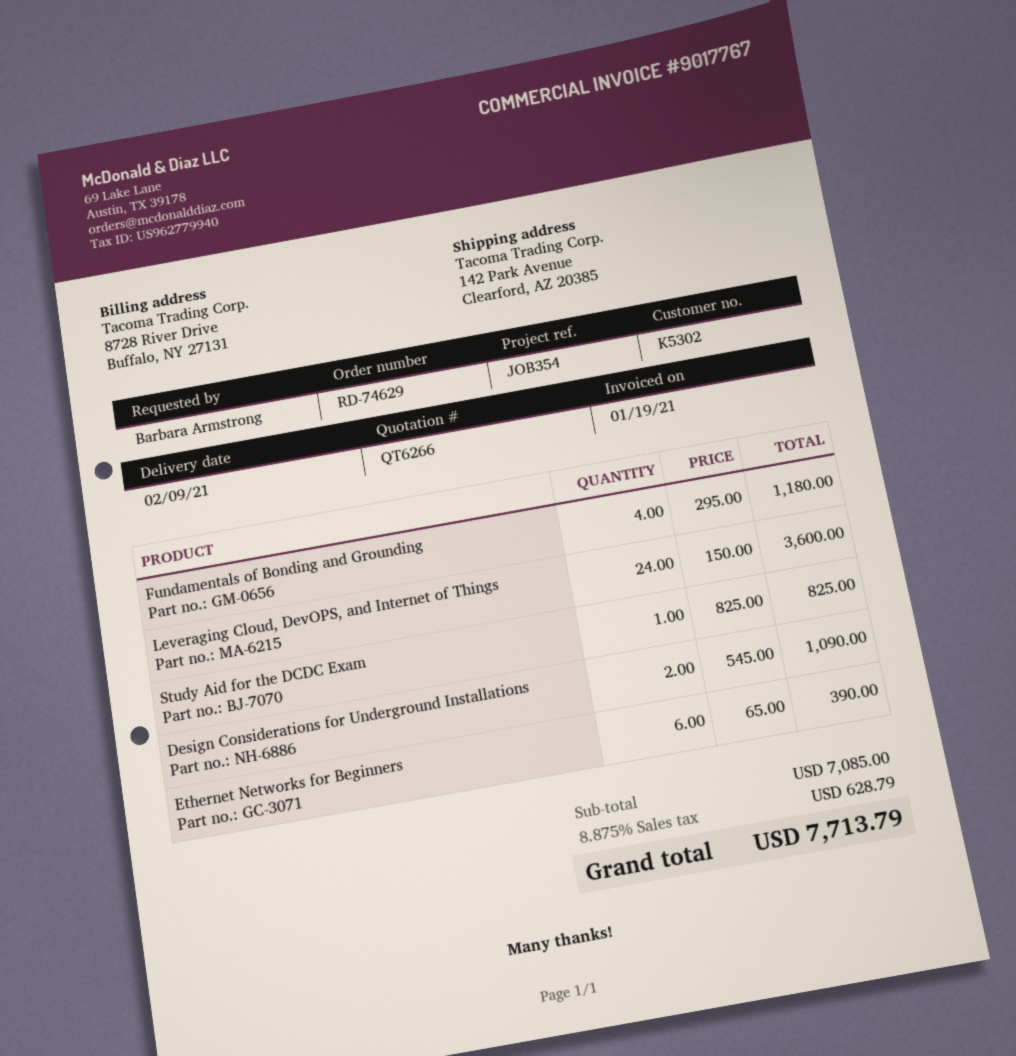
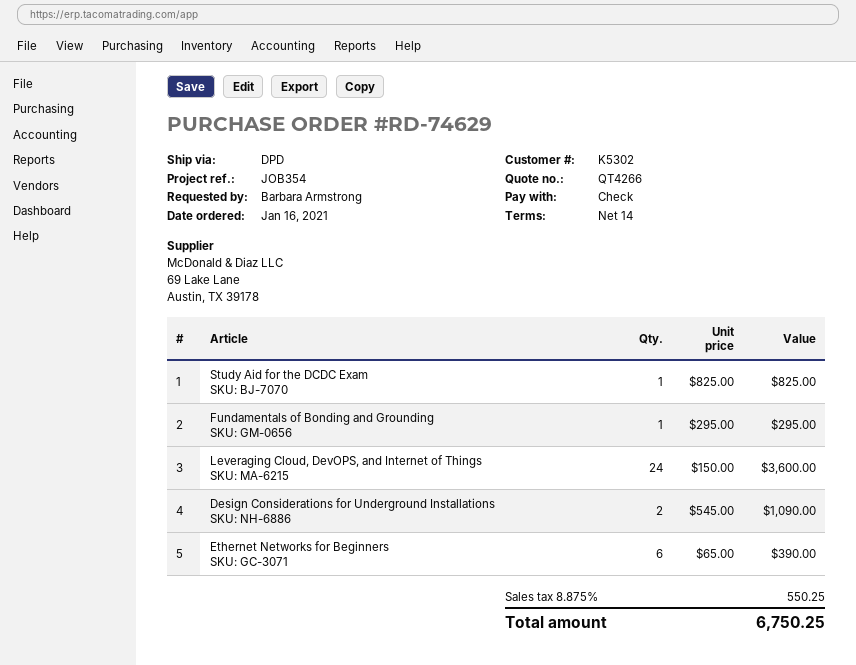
quote number: QT6266 -> QT4266
Fundamentals of Bonding and Grounding: 4 x 295.00 = 1180.00 -> 1 x 295.00 = 295.00
tax: 8.875% = 628.79 -> 8.875% = 550.25
total: 7713.79 -> 6750.25

